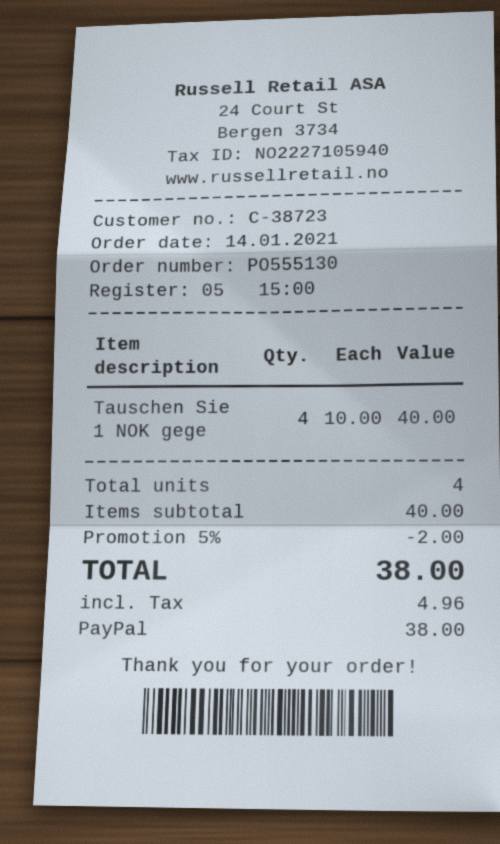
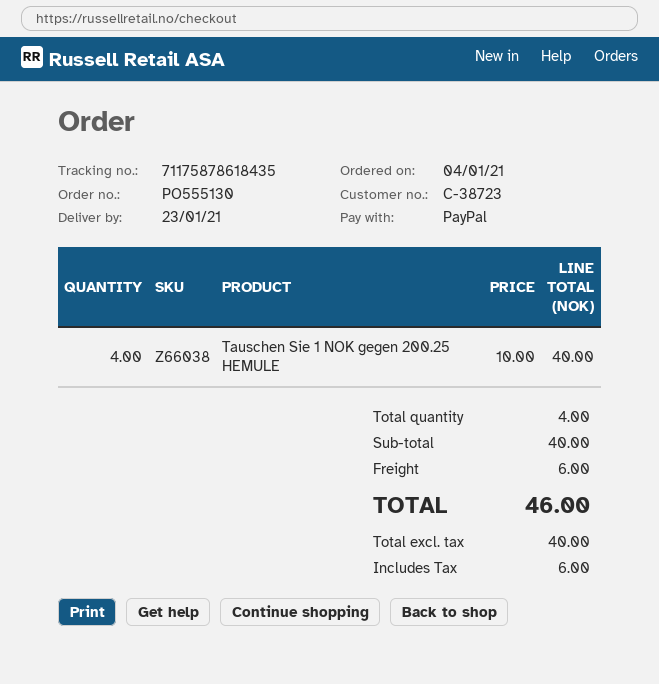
order date: 2021-01-14 -> 2021-01-04
discount: 5% = 2.00 -> none
shipping: none -> 6.00
tax: 4.96 -> 6.00
total: 38.00 -> 46.00

